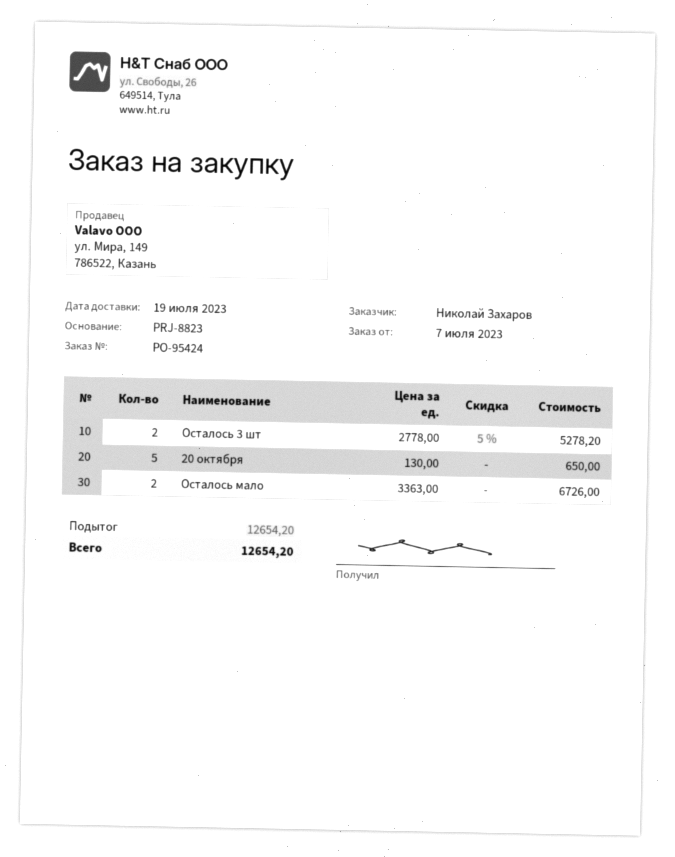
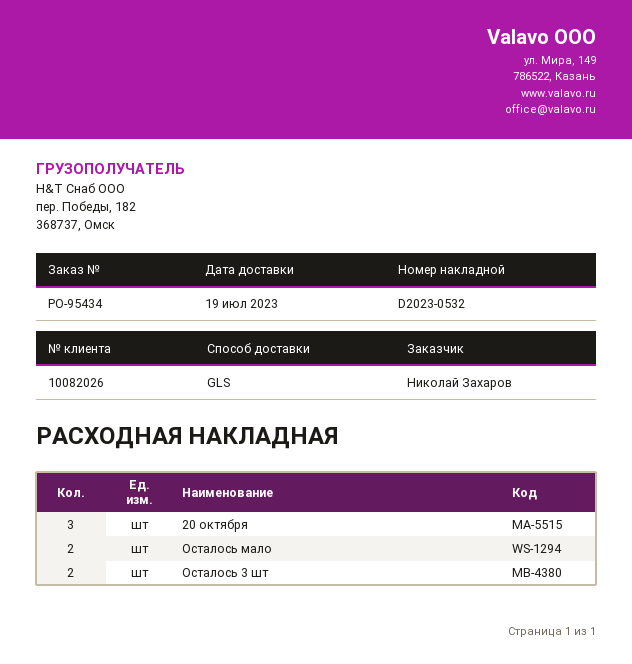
order number: PO-95424 -> PO-95434
20 октября: 5 -> 3

